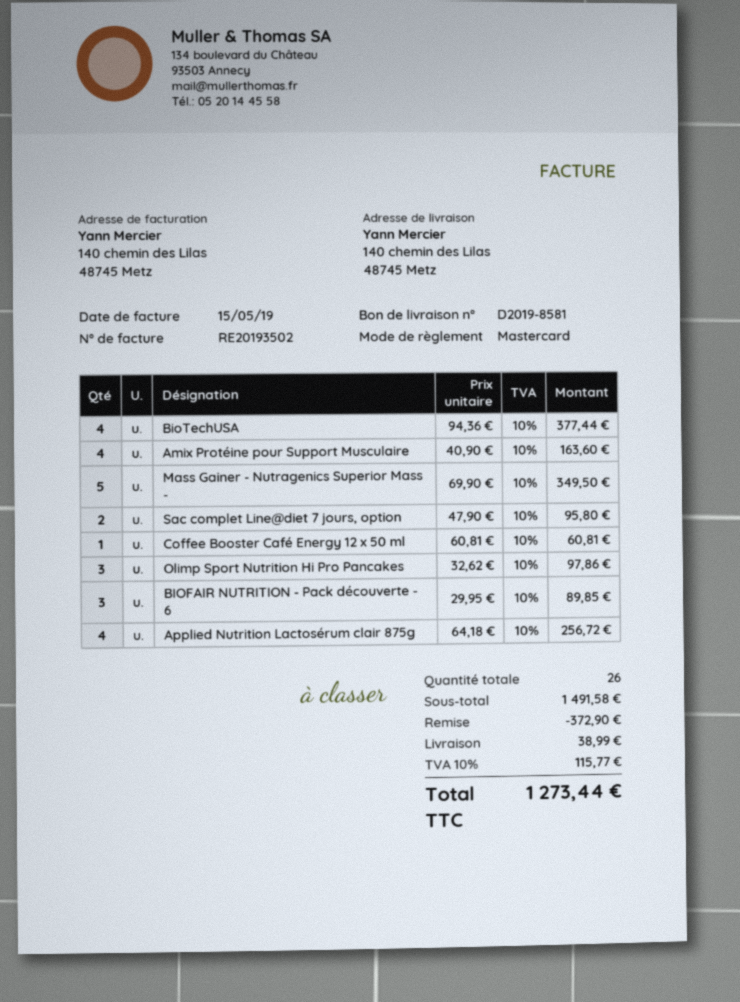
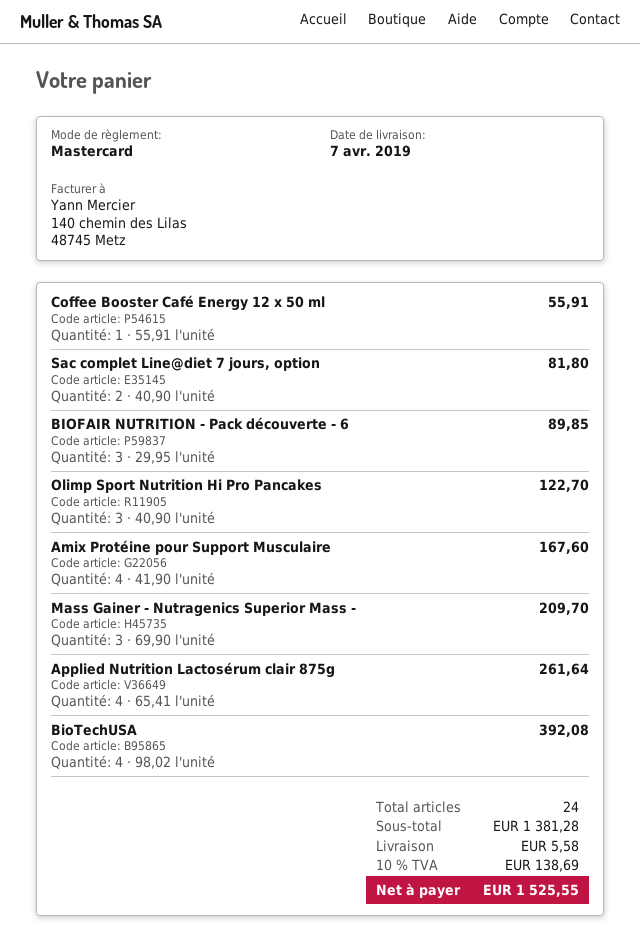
BioTechUSA: 4 x 94.36 = 377.44 -> 4 x 98.02 = 392.08
Amix Protéine pour Support Musculaire: 4 x 40.90 = 163.60 -> 4 x 41.90 = 167.60
Mass Gainer - Nutragenics Superior Mass -: 5 x 69.90 = 349.50 -> 3 x 69.90 = 209.70
Sac complet Line@diet 7 jours, option: 2 x 47.90 = 95.80 -> 2 x 40.90 = 81.80
Coffee Booster Café Energy 12 x 50 ml: 1 x 60.81 = 60.81 -> 1 x 55.91 = 55.91
Olimp Sport Nutrition Hi Pro Pancakes: 3 x 32.62 = 97.86 -> 3 x 40.90 = 122.70
Applied Nutrition Lactosérum clair 875g: 4 x 64.18 = 256.72 -> 4 x 65.41 = 261.64
total quantity: 26 -> 24
subtotal: 1491.58 -> 1381.28
discount: 372.90 -> none
shipping: 38.99 -> 5.58
tax: 10% = 115.77 -> 10% = 138.69
total: 1273.44 -> 1525.55

